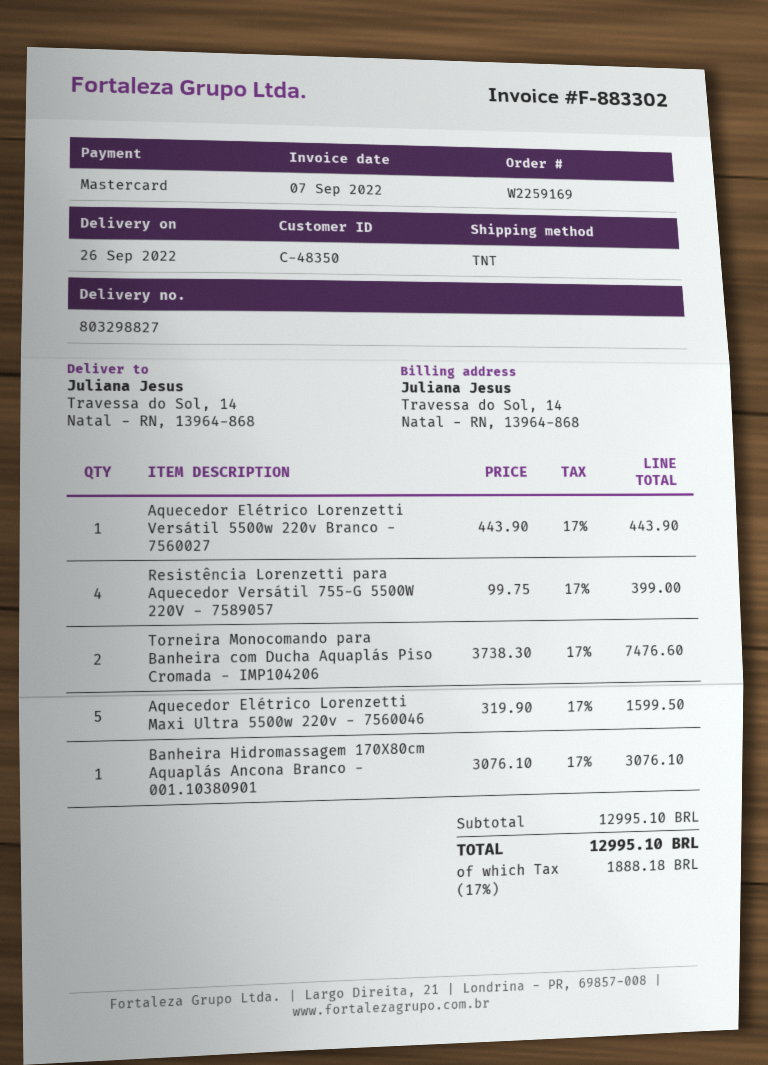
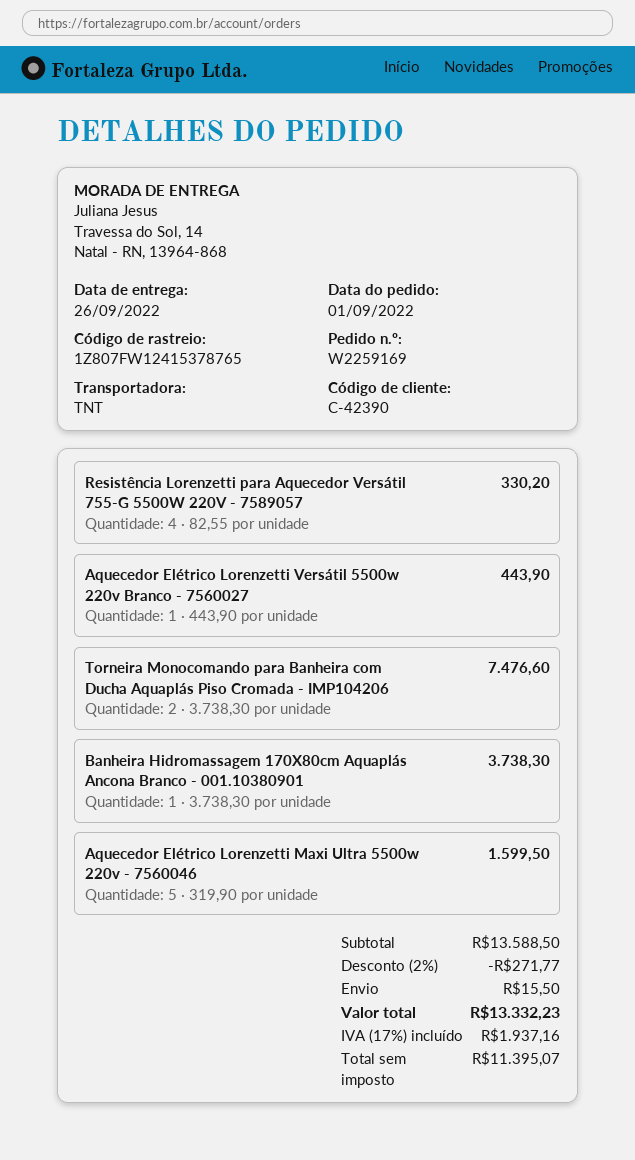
customer number: C-48350 -> C-42390
Resistência Lorenzetti para Aquecedor Versátil 755-G 5500W 220V - 7589057: 4 x 99.75 = 399.00 -> 4 x 82.55 = 330.20
Banheira Hidromassagem 170X80cm Aquaplás Ancona Branco - 001.10380901: 1 x 3076.10 = 3076.10 -> 1 x 3738.30 = 3738.30
subtotal: 12995.10 -> 13588.50
discount: none -> 2% = 271.77
shipping: none -> 15.50
tax: 17% = 1888.18 -> 17% = 1937.16
total: 12995.10 -> 13332.23

